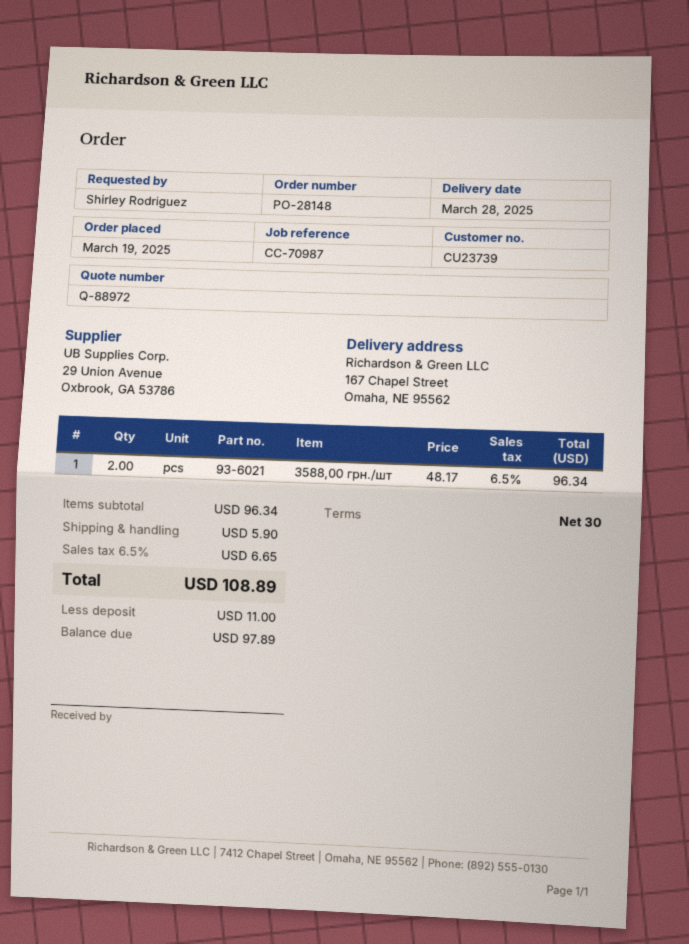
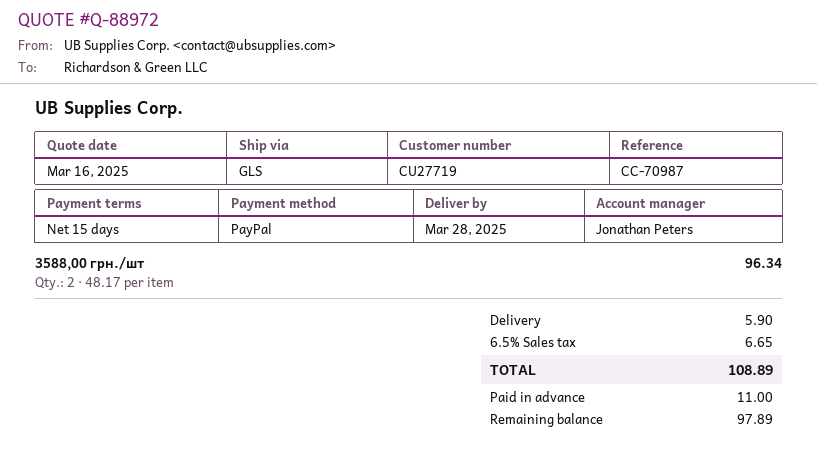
payment terms: 30 days -> 15 days
customer number: CU23739 -> CU27719

